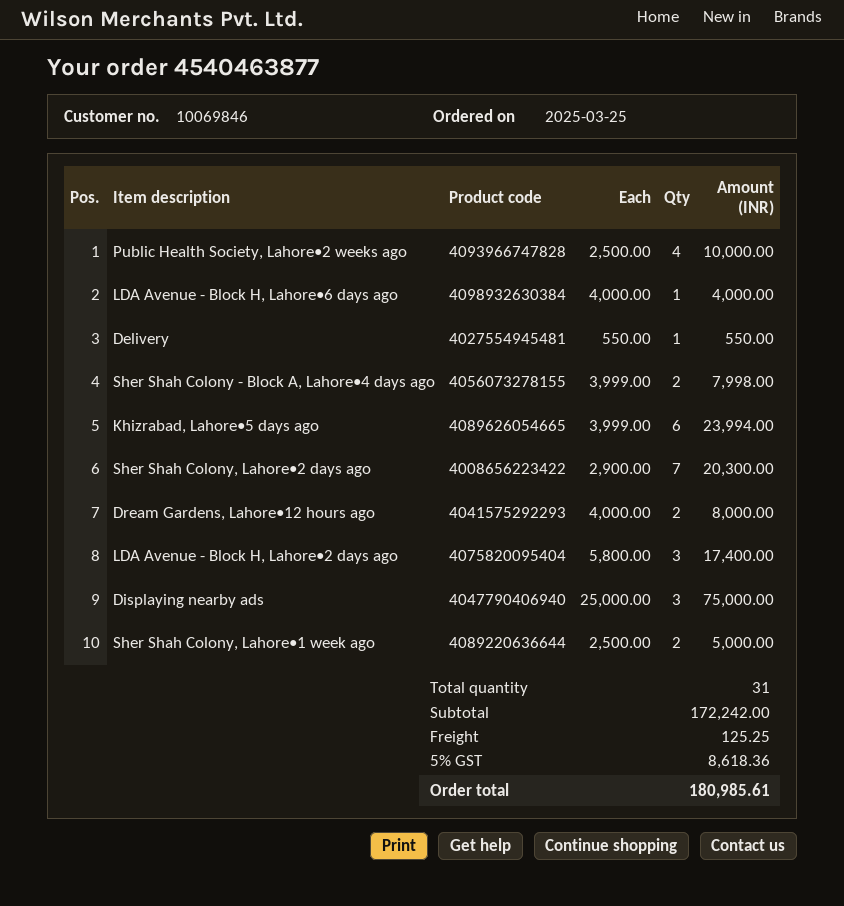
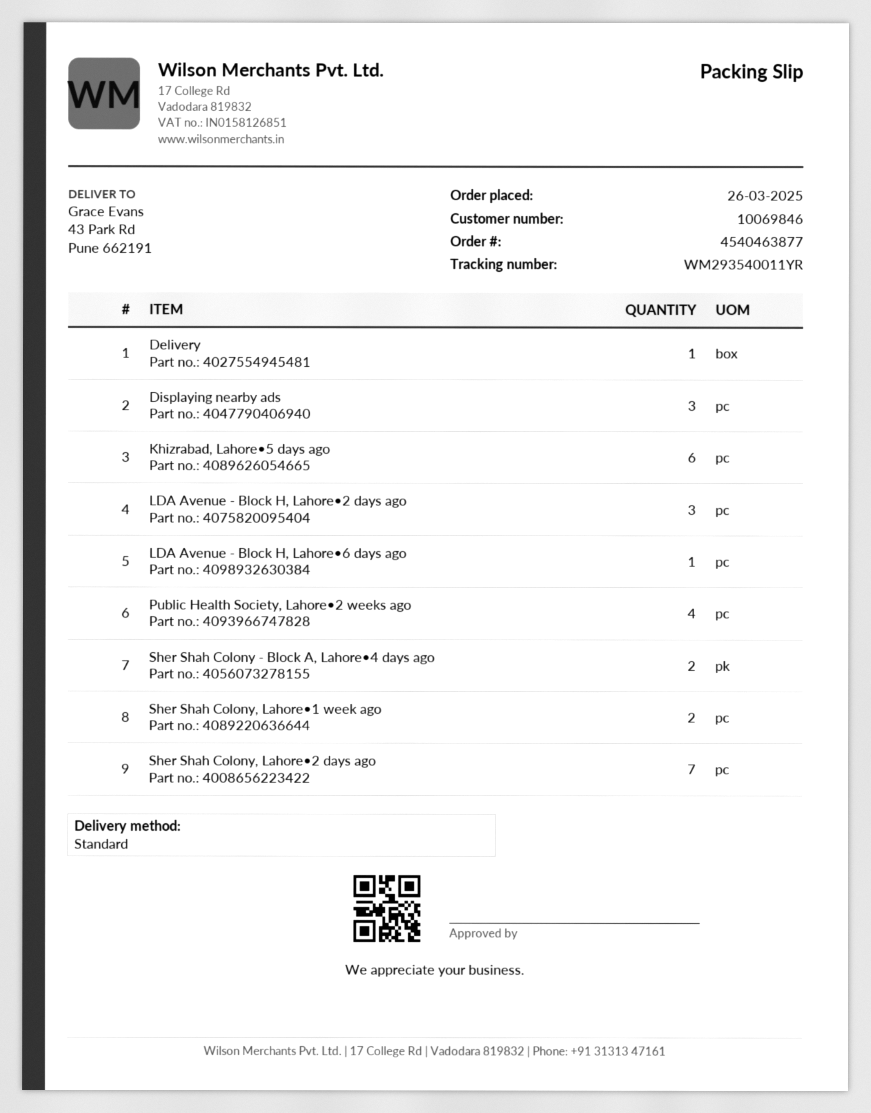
order date: 2025-03-25 -> 2025-03-26
Dream Gardens, Lahore•12 hours ago: 2 -> none

